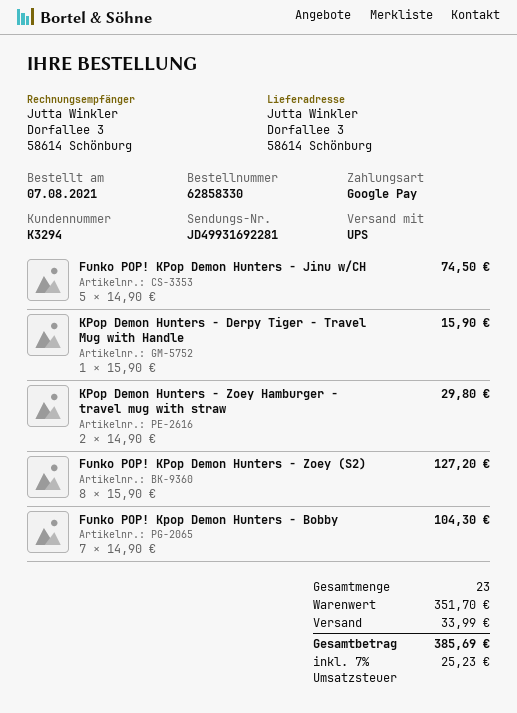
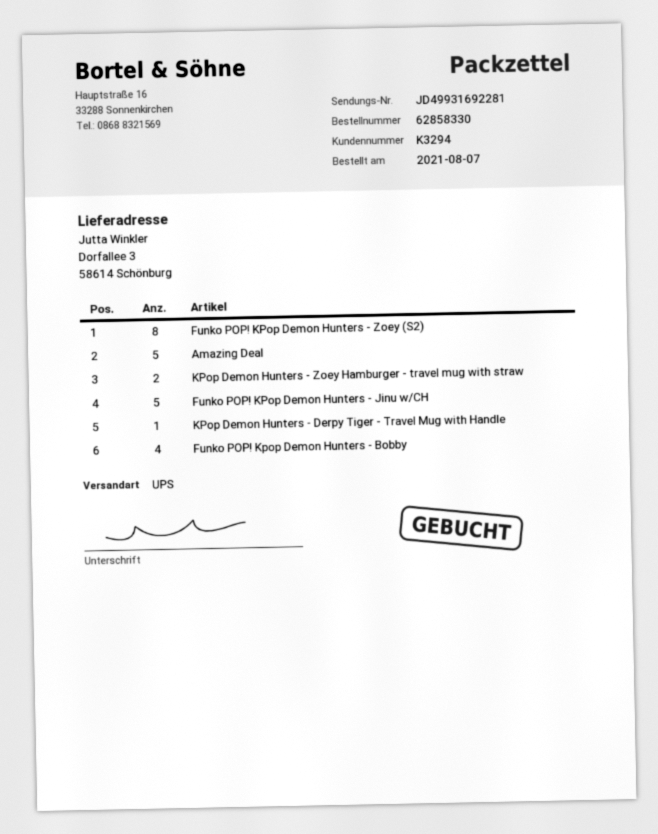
Funko POP! Kpop Demon Hunters - Bobby: 7 -> 4
Amazing Deal: none -> 5

